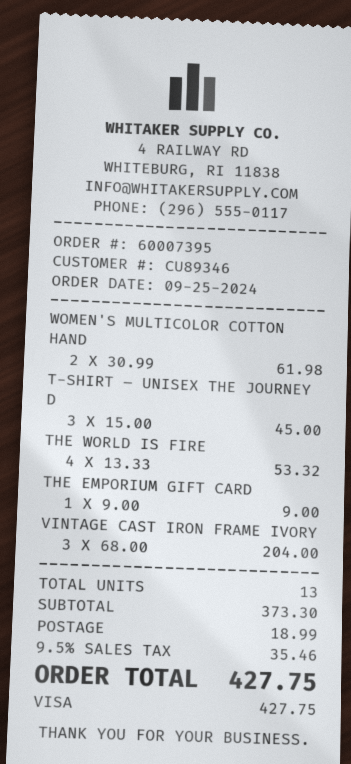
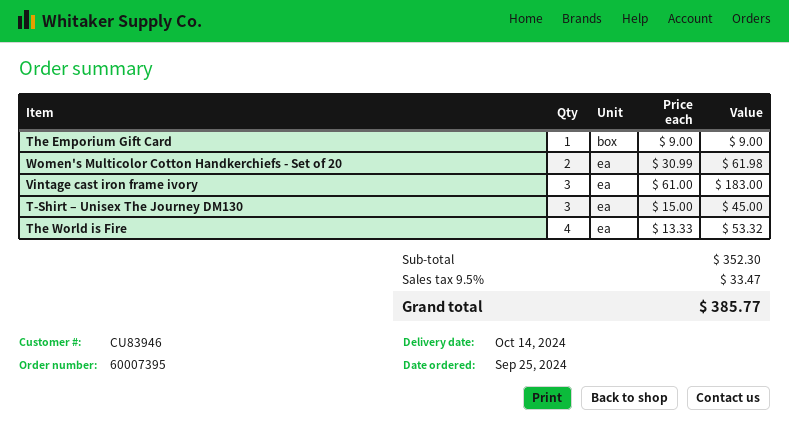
customer number: CU89346 -> CU83946
VINTAGE CAST IRON FRAME IVORY: 3 x 68.00 = 204.00 -> 3 x 61.00 = 183.00
subtotal: 373.30 -> 352.30
shipping: 18.99 -> none
tax: 9.5% = 35.46 -> 9.5% = 33.47
total: 427.75 -> 385.77

